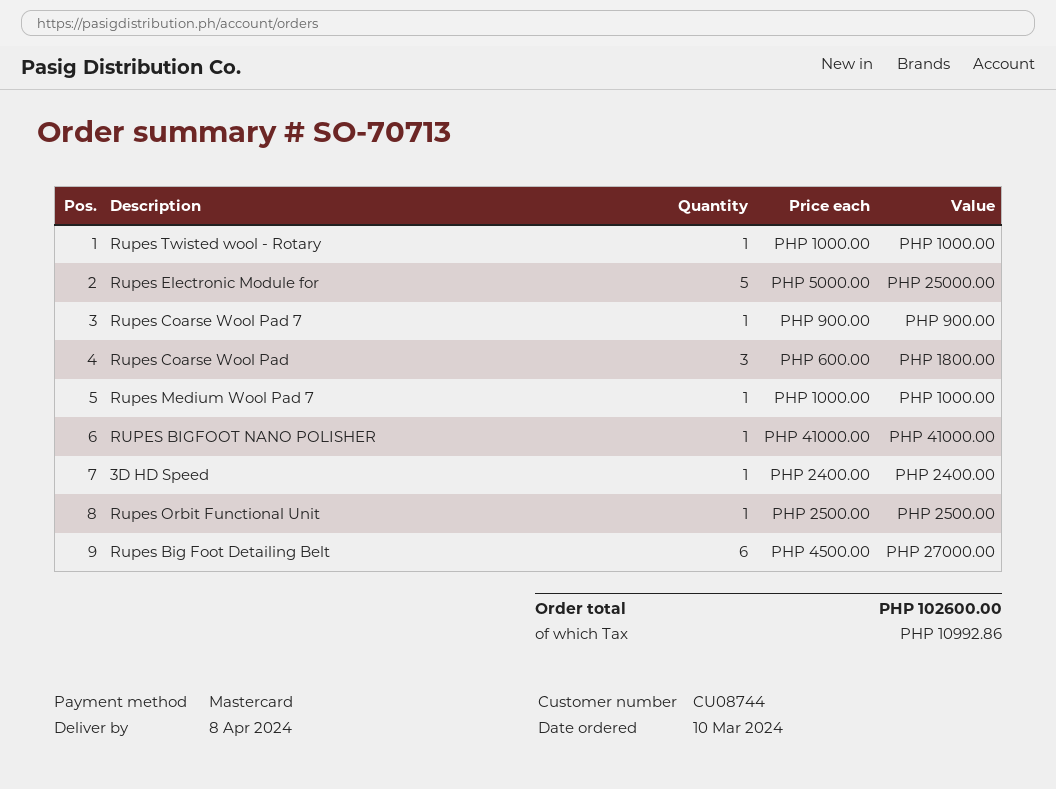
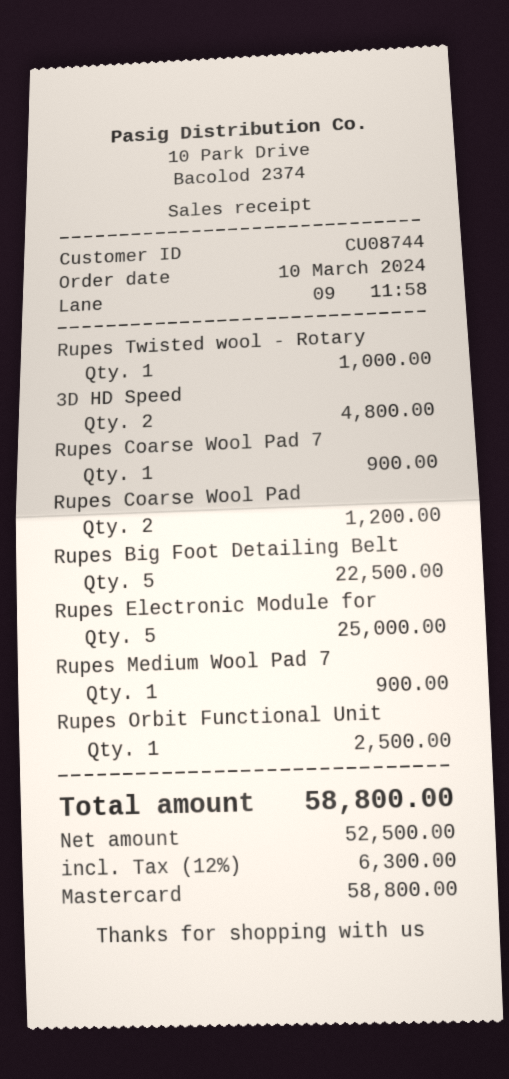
Rupes Coarse Wool Pad: 3 for 1800.00 -> 2 for 1200.00
Rupes Medium Wool Pad 7: 1 for 1000.00 -> 1 for 900.00
RUPES BIGFOOT NANO POLISHER: 1 for 41000.00 -> none
3D HD Speed: 1 for 2400.00 -> 2 for 4800.00
Rupes Big Foot Detailing Belt: 6 for 27000.00 -> 5 for 22500.00
tax: 10992.86 -> 6300.00
total: 102600.00 -> 58800.00

